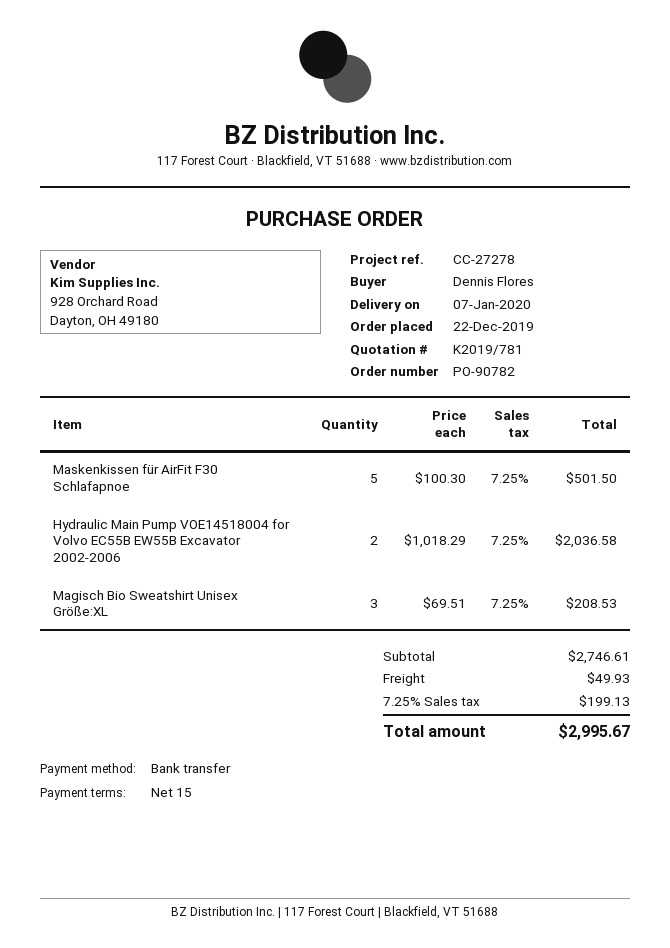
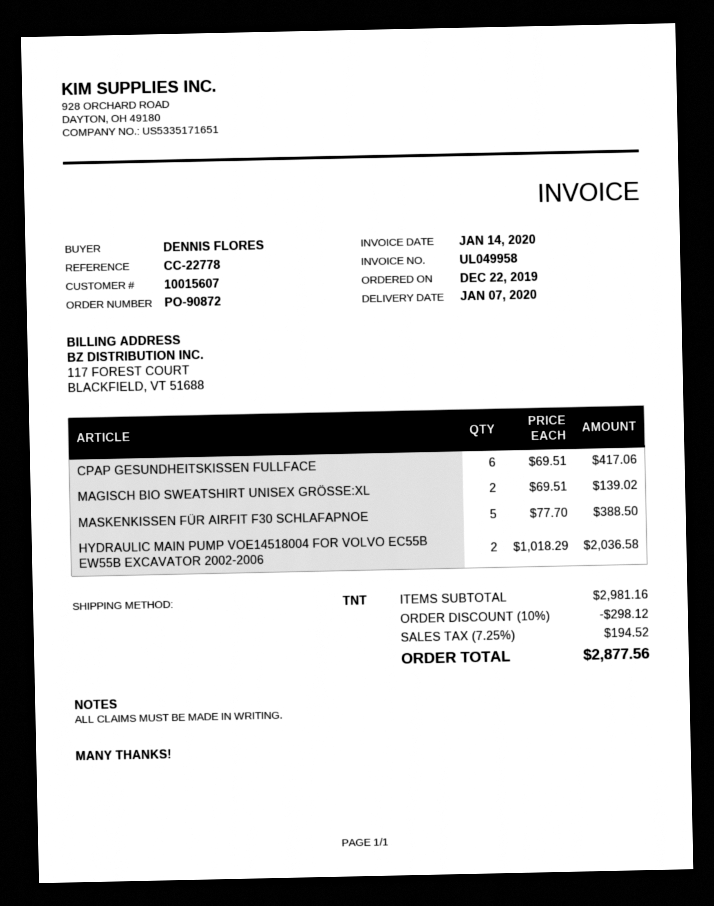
order number: PO-90782 -> PO-90872
reference: CC-27278 -> CC-22778
Maskenkissen für AirFit F30 Schlafapnoe: 5 x 100.30 = 501.50 -> 5 x 77.70 = 388.50
Magisch Bio Sweatshirt Unisex Größe:XL: 3 x 69.51 = 208.53 -> 2 x 69.51 = 139.02
CPAP GESUNDHEITSKISSEN FULLFACE: none -> 6 x 69.51 = 417.06
subtotal: 2746.61 -> 2981.16
discount: none -> 10% = 298.12
shipping: 49.93 -> none
tax: 7.25% = 199.13 -> 7.25% = 194.52
total: 2995.67 -> 2877.56

